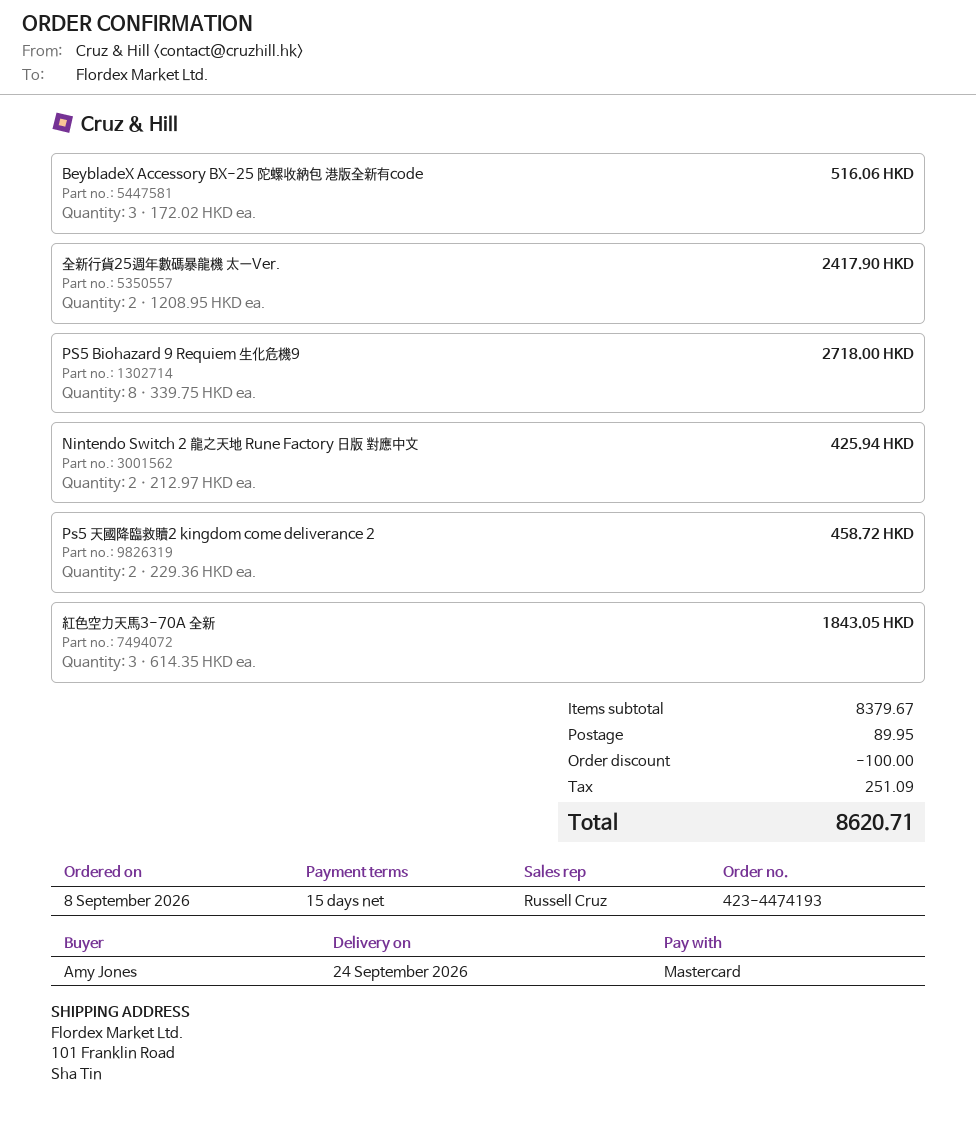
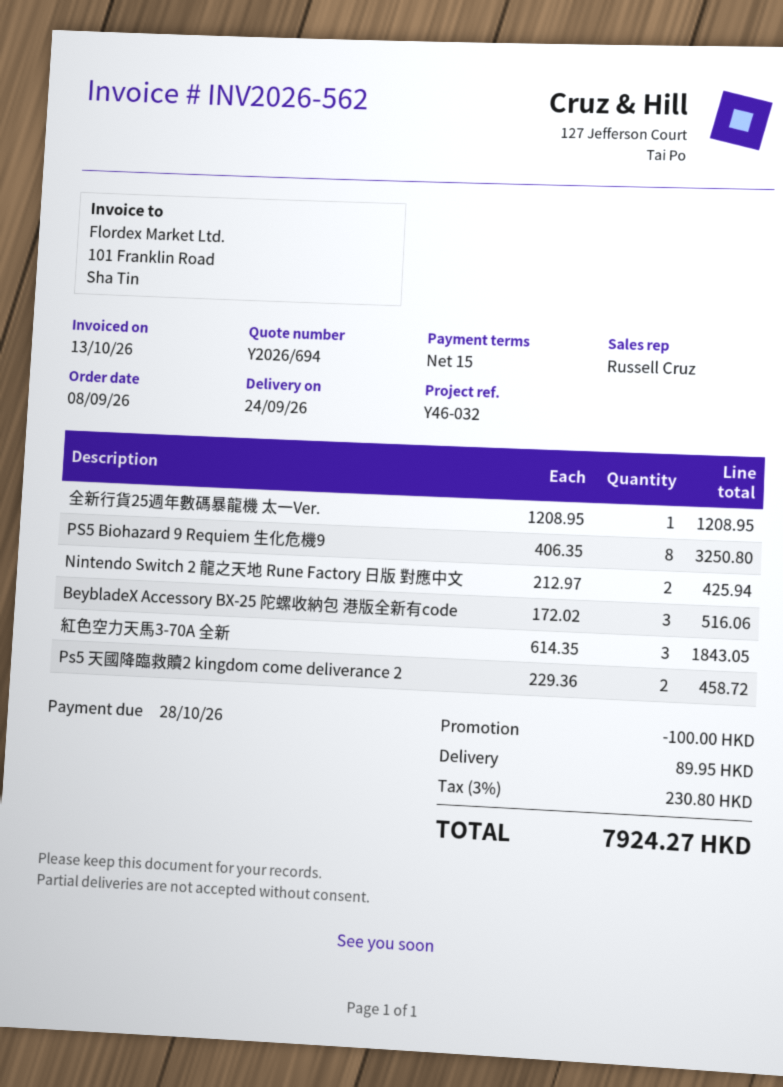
全新行貨25週年數碼暴龍機 太一Ver.: 2 x 1208.95 = 2417.90 -> 1 x 1208.95 = 1208.95
PS5 Biohazard 9 Requiem 生化危機9: 8 x 339.75 = 2718.00 -> 8 x 406.35 = 3250.80
tax: 251.09 -> 230.80
total: 8620.71 -> 7924.27

